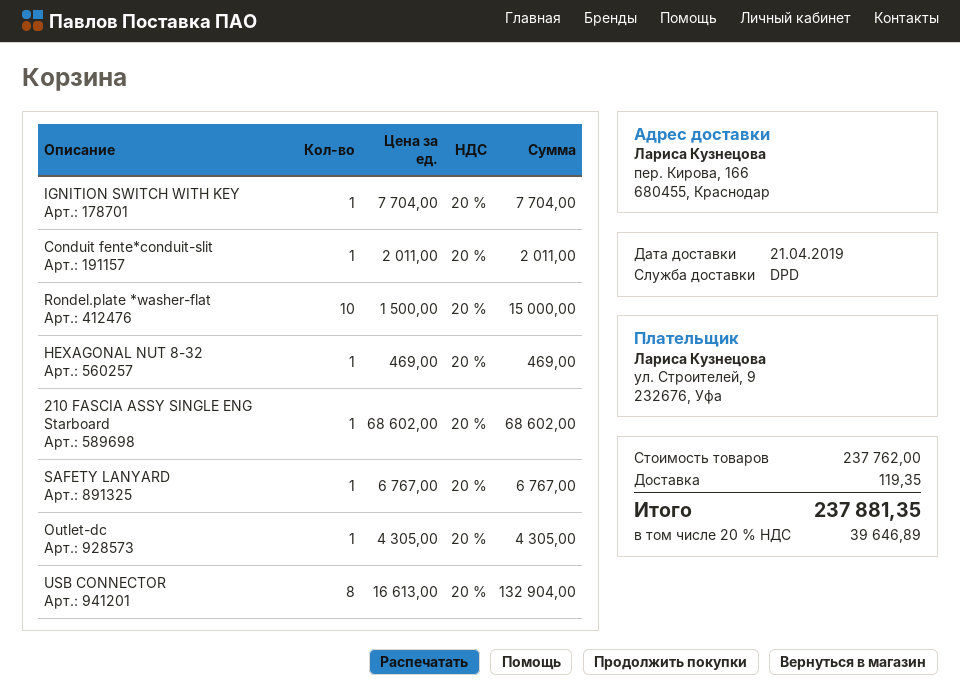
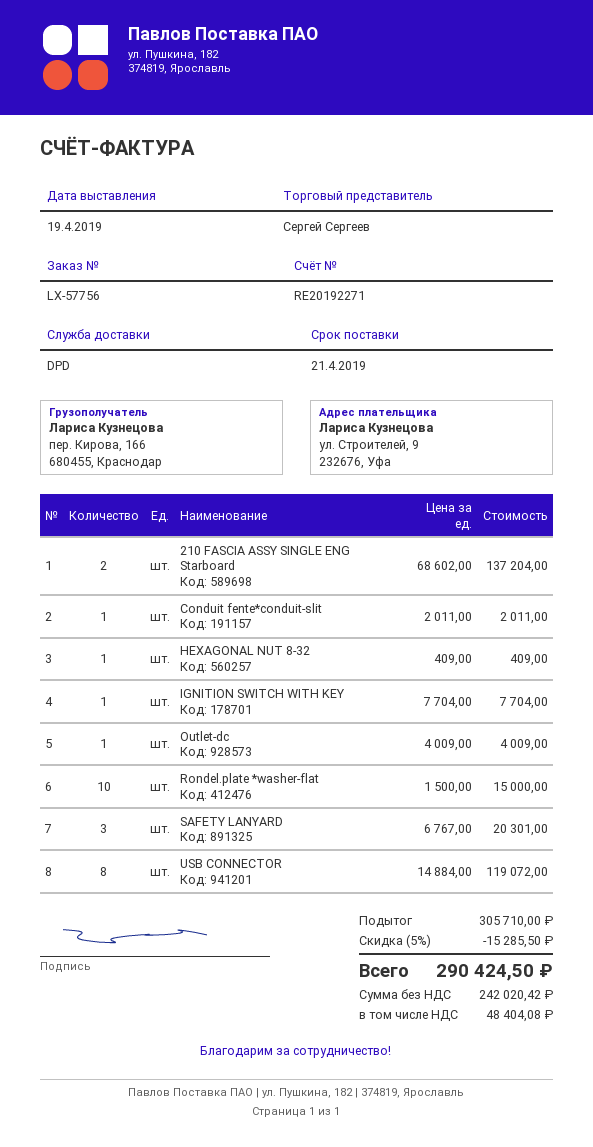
HEXAGONAL NUT 8-32: 1 x 469.00 = 469.00 -> 1 x 409.00 = 409.00
210 FASCIA ASSY SINGLE ENG Starboard: 1 x 68602.00 = 68602.00 -> 2 x 68602.00 = 137204.00
SAFETY LANYARD: 1 x 6767.00 = 6767.00 -> 3 x 6767.00 = 20301.00
Outlet-dc: 1 x 4305.00 = 4305.00 -> 1 x 4009.00 = 4009.00
USB CONNECTOR: 8 x 16613.00 = 132904.00 -> 8 x 14884.00 = 119072.00
subtotal: 237762.00 -> 305710.00
discount: none -> 5% = 15285.50
shipping: 119.35 -> none
tax: 39646.89 -> 48404.08
total: 237881.35 -> 290424.50

